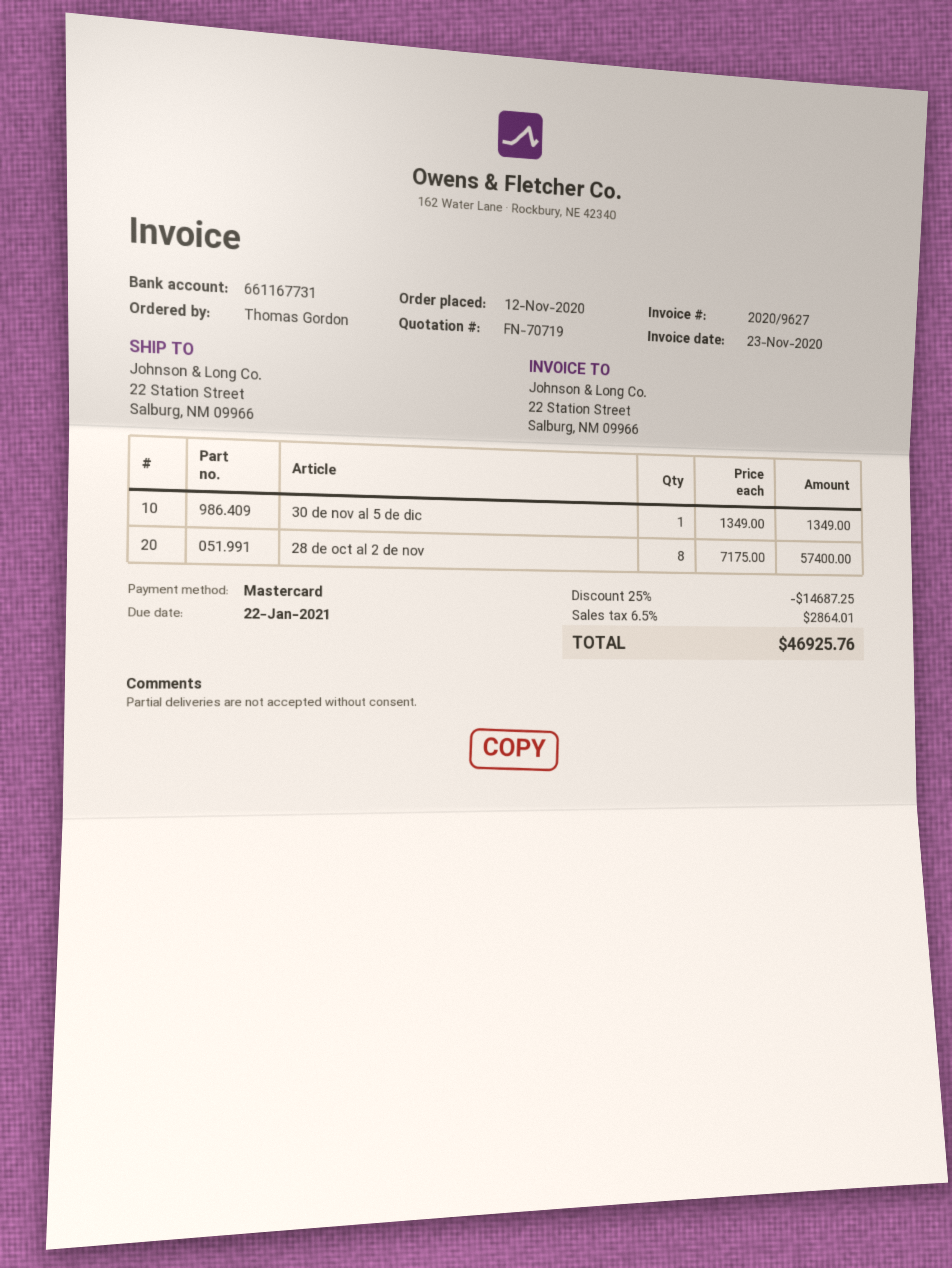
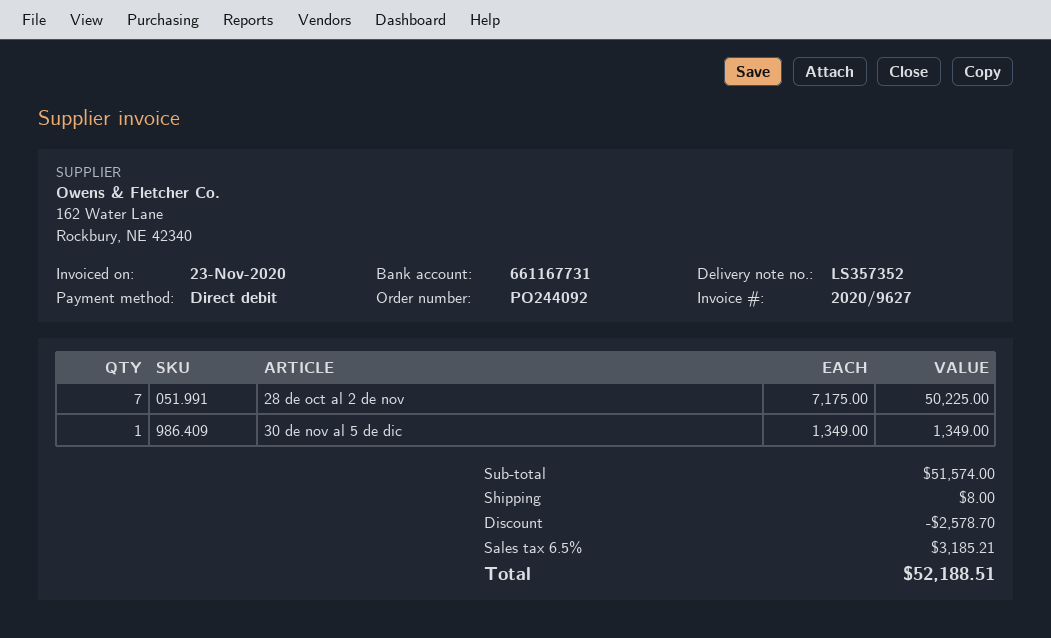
payment method: Mastercard -> direct debit
28 de oct al 2 de nov: 8 x 7175.00 = 57400.00 -> 7 x 7175.00 = 50225.00
discount: 14687.25 -> 2578.70
shipping: none -> 8.00
tax: 6.5% = 2864.01 -> 6.5% = 3185.21
total: 46925.76 -> 52188.51

